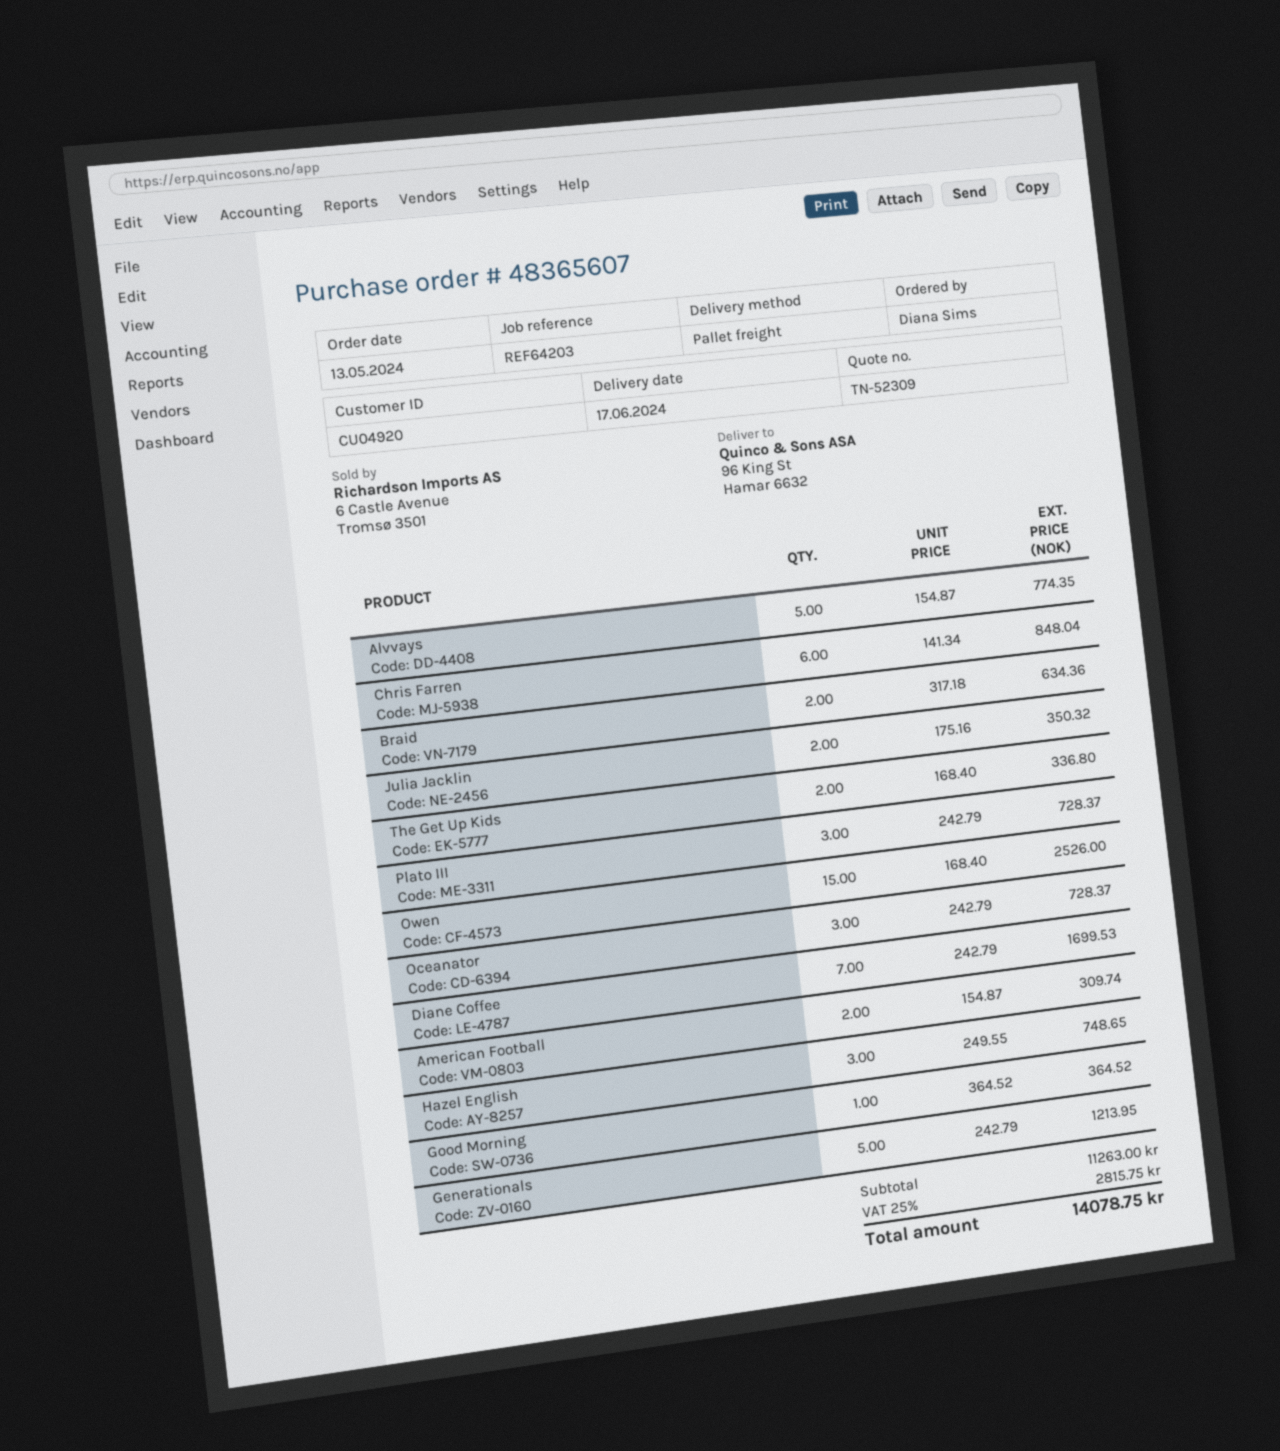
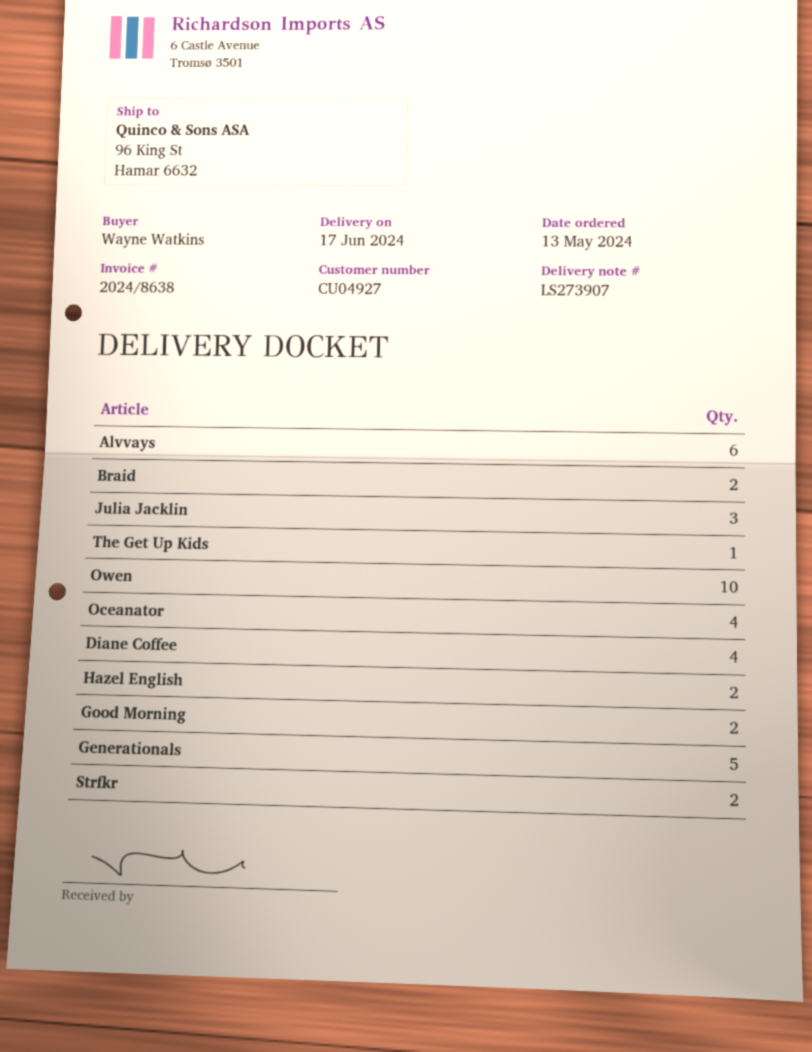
customer number: CU04920 -> CU04927
ordered by: Diana Sims -> Wayne Watkins
Alvvays: 5 -> 6
Chris Farren: 6 -> none
Julia Jacklin: 2 -> 3
The Get Up Kids: 2 -> 1
Plato III: 3 -> none
Owen: 15 -> 10
Oceanator: 3 -> 4
Diane Coffee: 7 -> 4
American Football: 2 -> none
Hazel English: 3 -> 2
Good Morning: 1 -> 2
Strfkr: none -> 2

